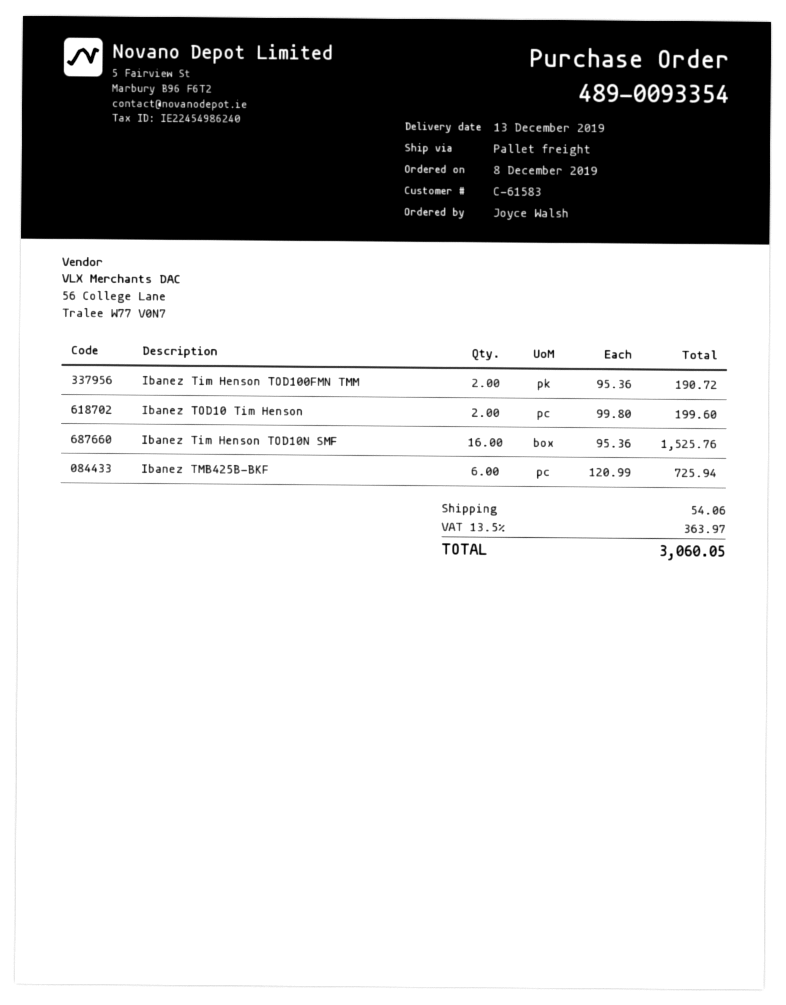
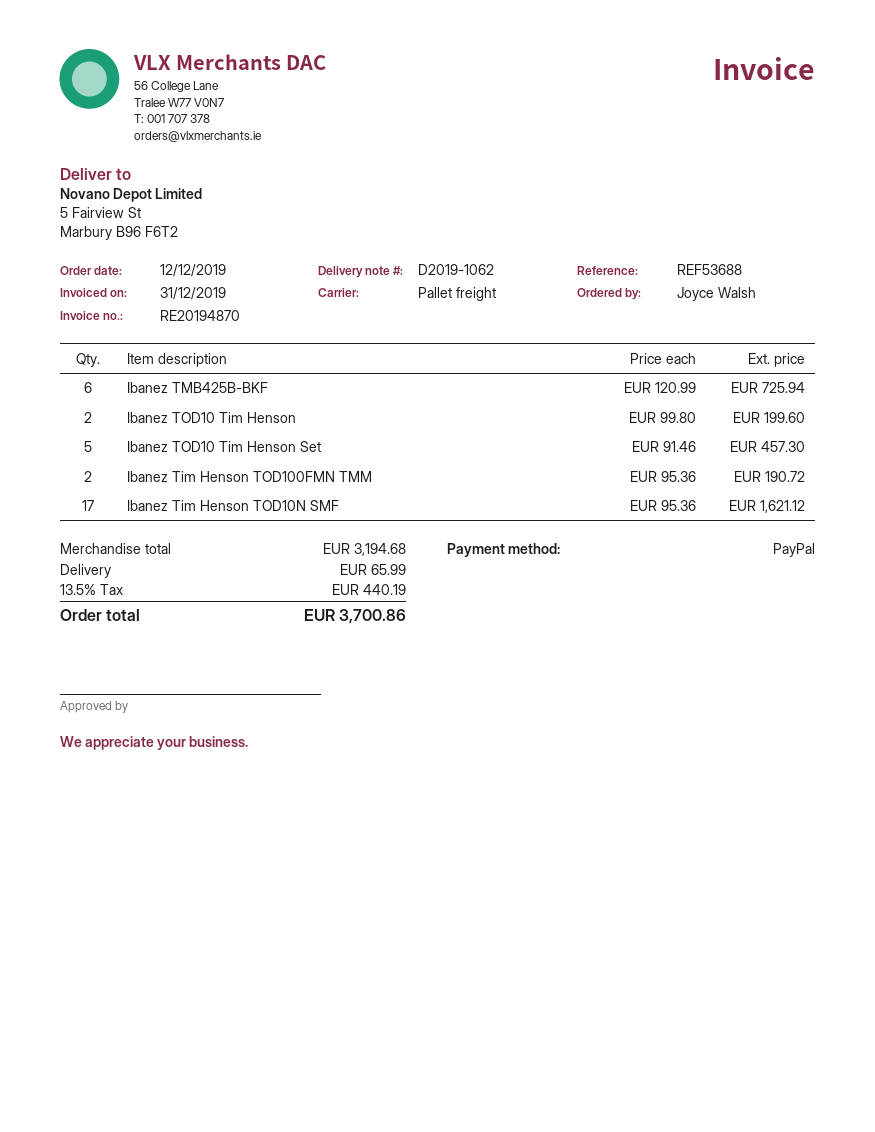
order date: 2019-12-08 -> 2019-12-12
Ibanez Tim Henson TOD10N SMF: 16 x 95.36 = 1525.76 -> 17 x 95.36 = 1621.12
Ibanez TOD10 Tim Henson Set: none -> 5 x 91.46 = 457.30
shipping: 54.06 -> 65.99
tax: 13.5% = 363.97 -> 13.5% = 440.19
total: 3060.05 -> 3700.86

